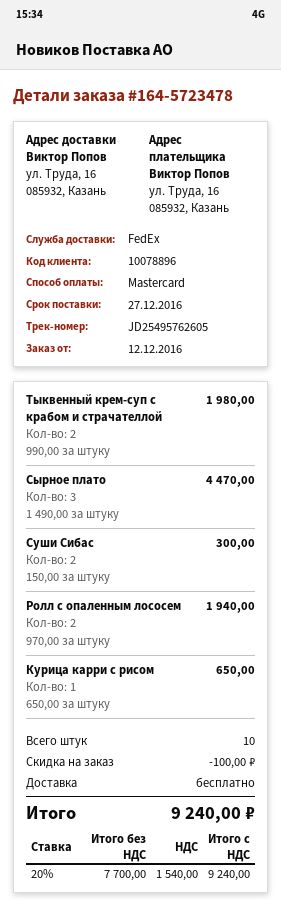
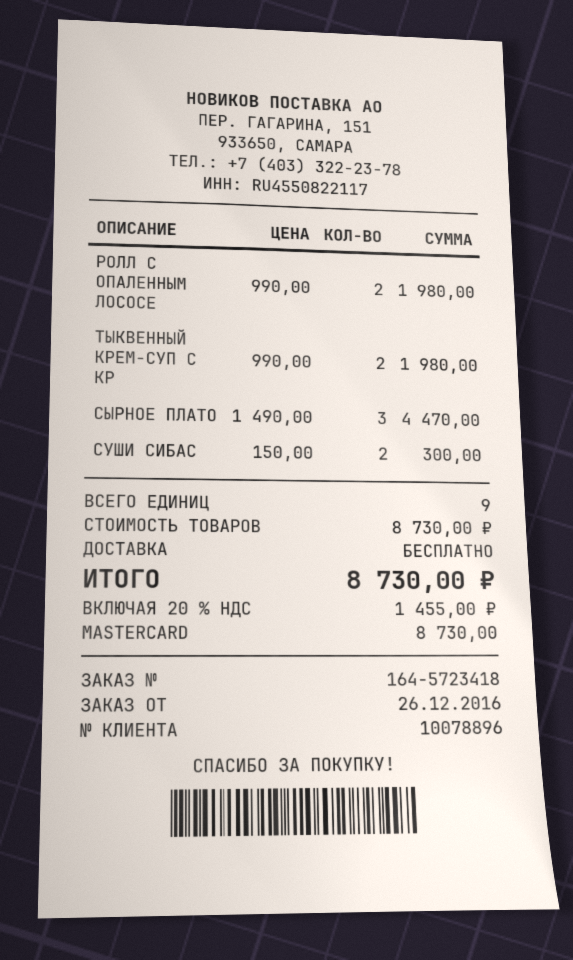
order number: 164-5723478 -> 164-5723418
order date: 2016-12-12 -> 2016-12-26
Ролл с опаленным лососем: 2 x 970.00 = 1940.00 -> 2 x 990.00 = 1980.00
Курица карри с рисом: 1 x 650.00 = 650.00 -> none
total quantity: 10 -> 9
discount: 100.00 -> none
tax: 20% = 1540.00 -> 20% = 1455.00
total: 9240.00 -> 8730.00

